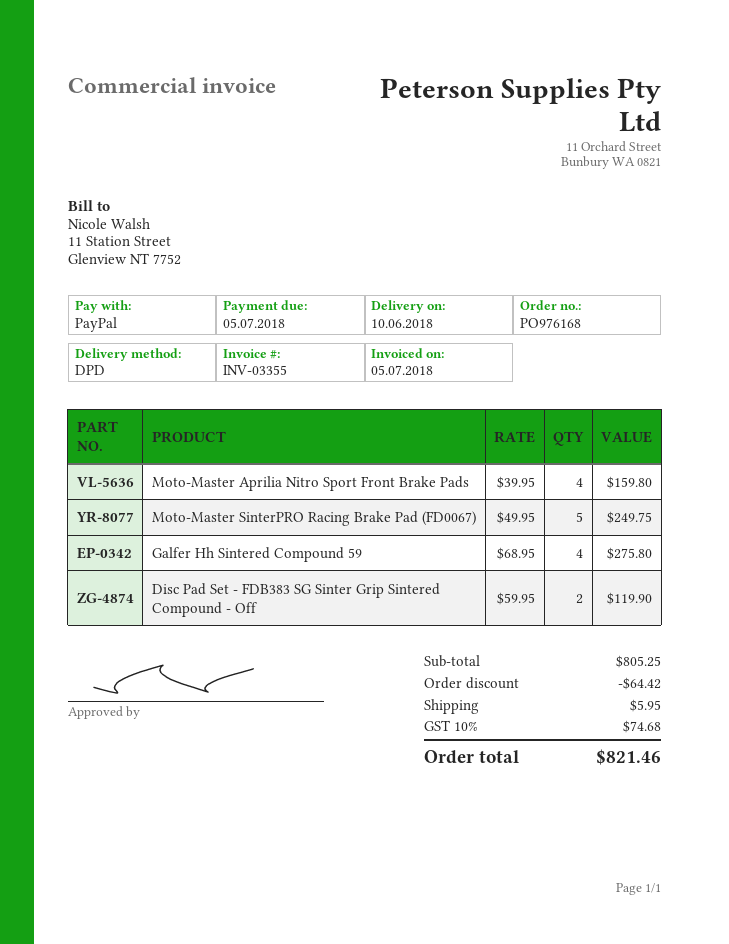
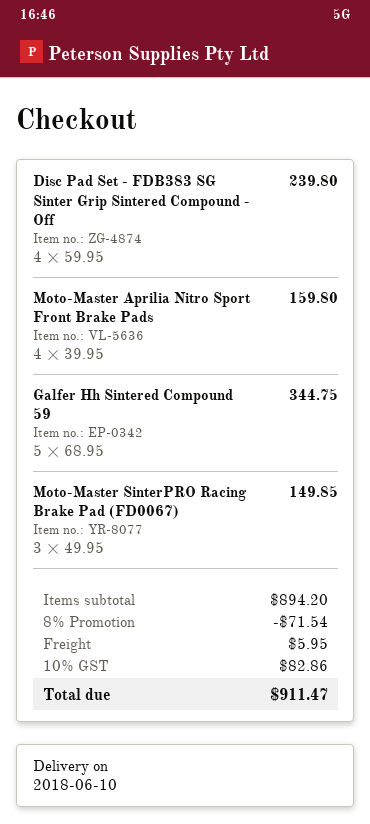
Moto-Master SinterPRO Racing Brake Pad (FD0067): 5 x 49.95 = 249.75 -> 3 x 49.95 = 149.85
Galfer Hh Sintered Compound 59: 4 x 68.95 = 275.80 -> 5 x 68.95 = 344.75
Disc Pad Set - FDB383 SG Sinter Grip Sintered Compound - Off: 2 x 59.95 = 119.90 -> 4 x 59.95 = 239.80
subtotal: 805.25 -> 894.20
discount: 64.42 -> 71.54
tax: 10% = 74.68 -> 10% = 82.86
total: 821.46 -> 911.47

